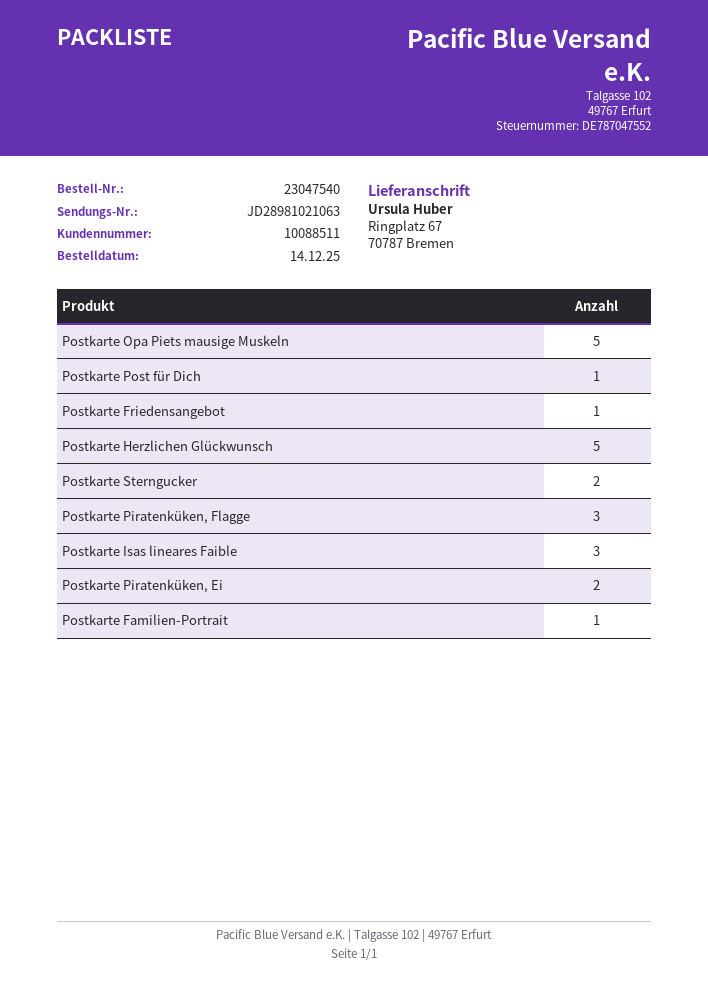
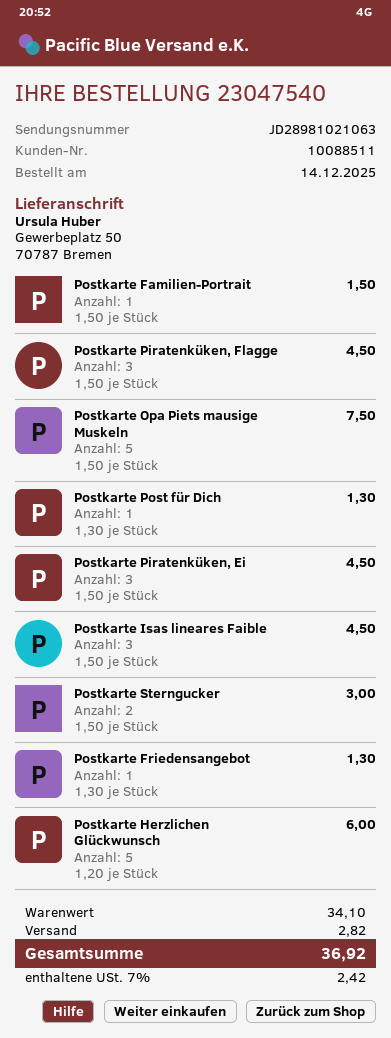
ship to: Ringplatz 67, 70787 Bremen -> Gewerbeplatz 50, 70787 Bremen
Postkarte Piratenküken, Ei: 2 -> 3

